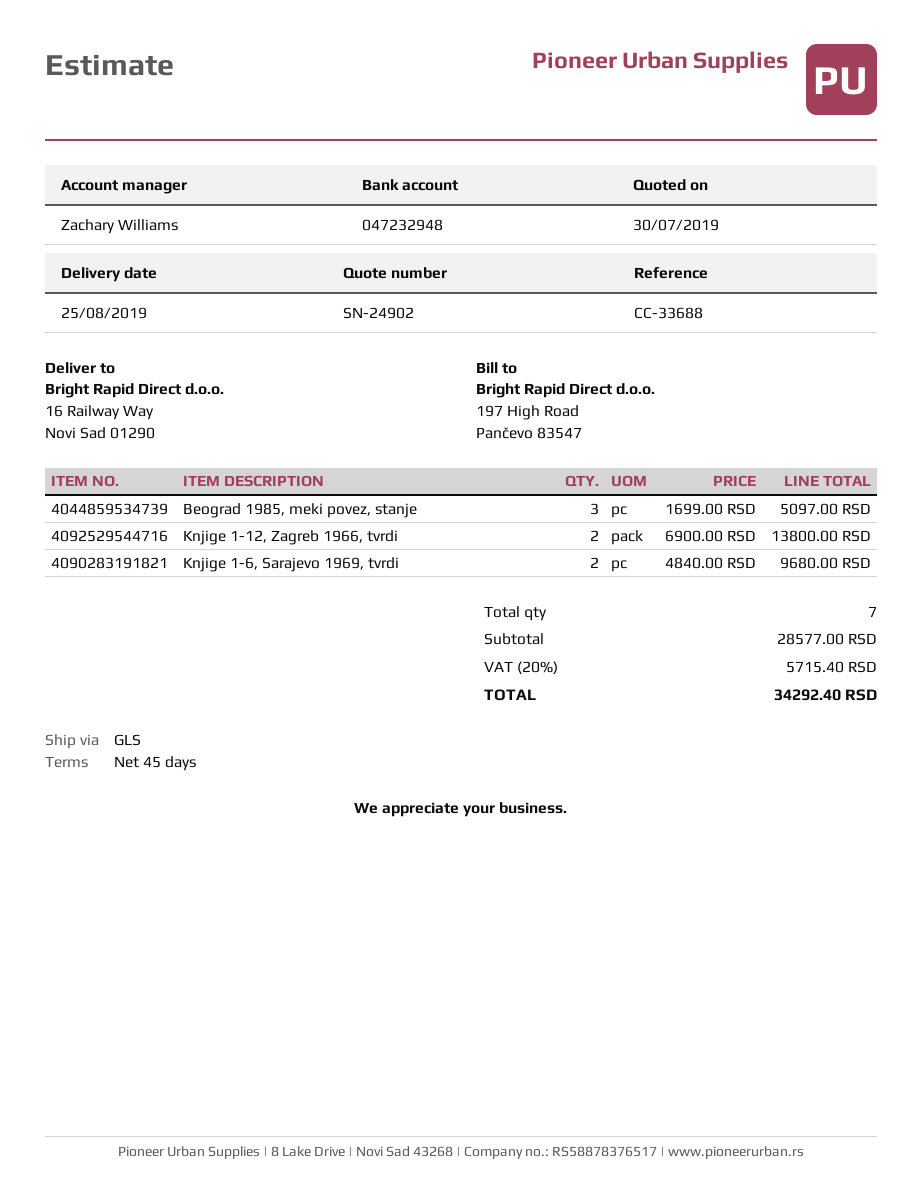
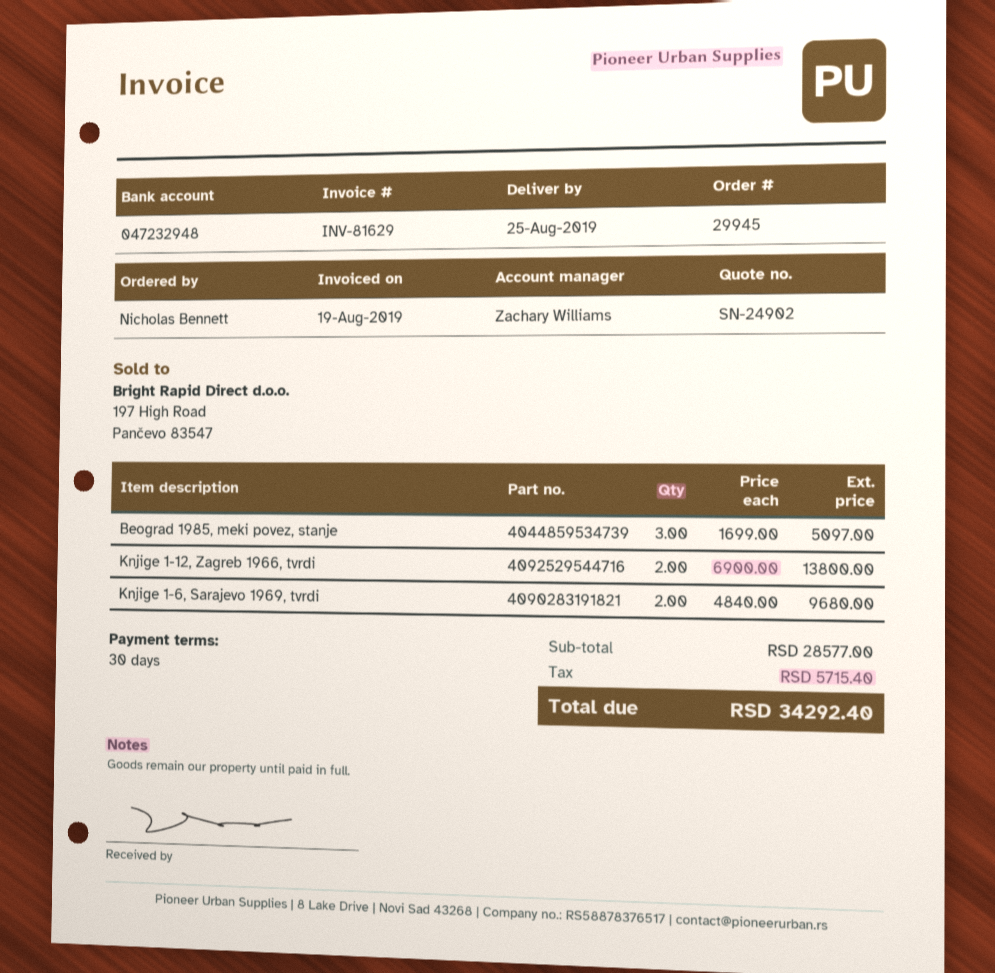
payment terms: 45 days -> 30 days

